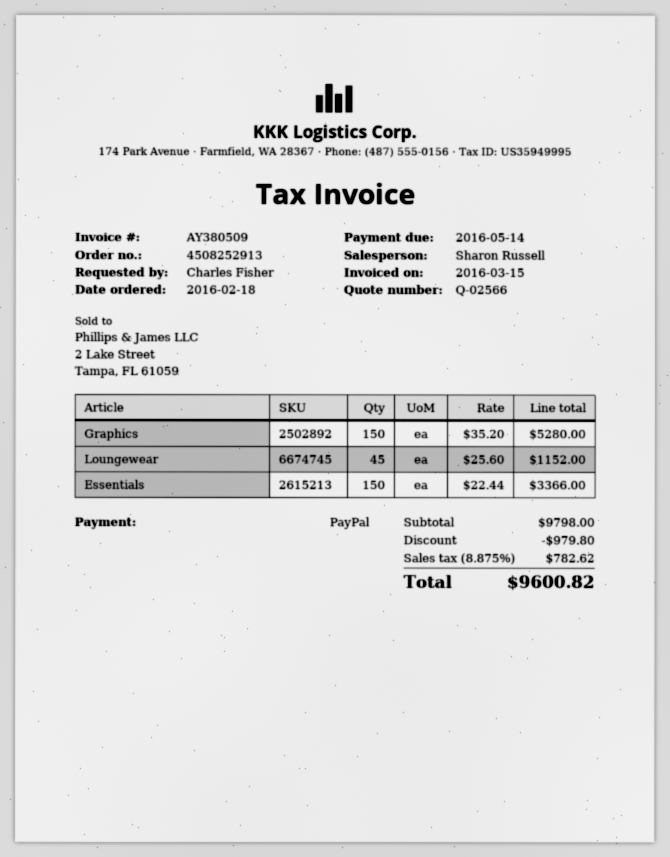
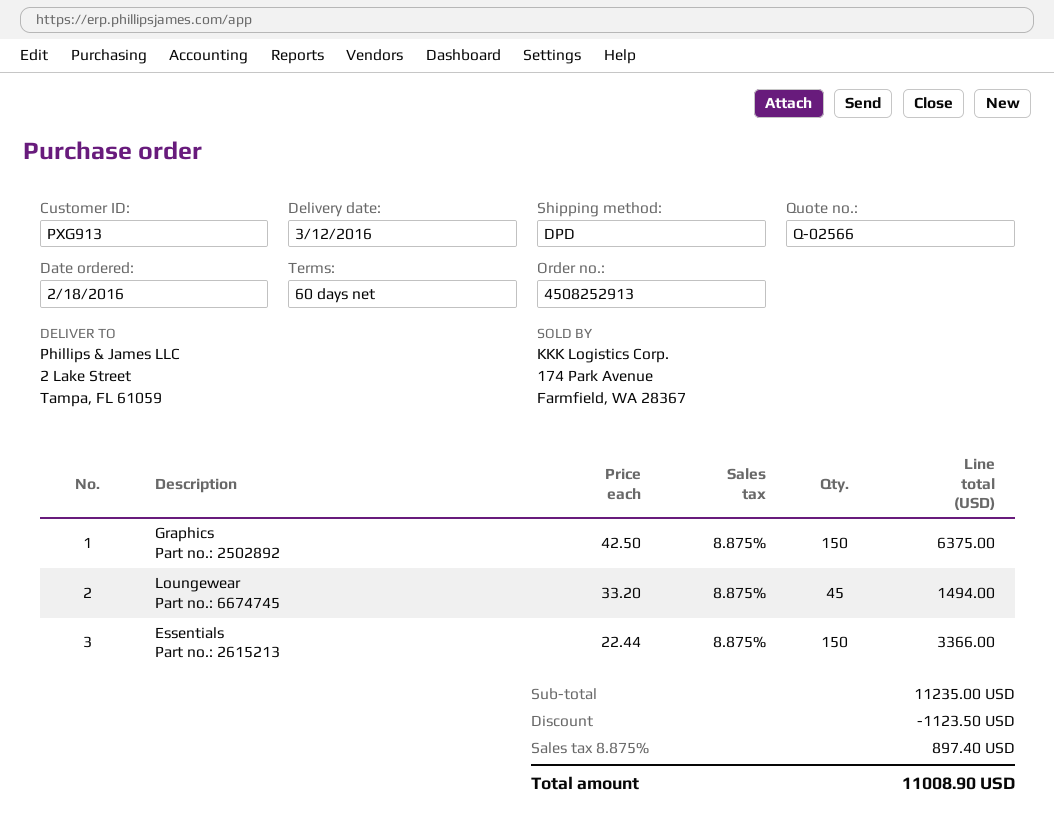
Graphics: 150 x 35.20 = 5280.00 -> 150 x 42.50 = 6375.00
Loungewear: 45 x 25.60 = 1152.00 -> 45 x 33.20 = 1494.00
subtotal: 9798.00 -> 11235.00
discount: 979.80 -> 1123.50
tax: 8.875% = 782.62 -> 8.875% = 897.40
total: 9600.82 -> 11008.90

